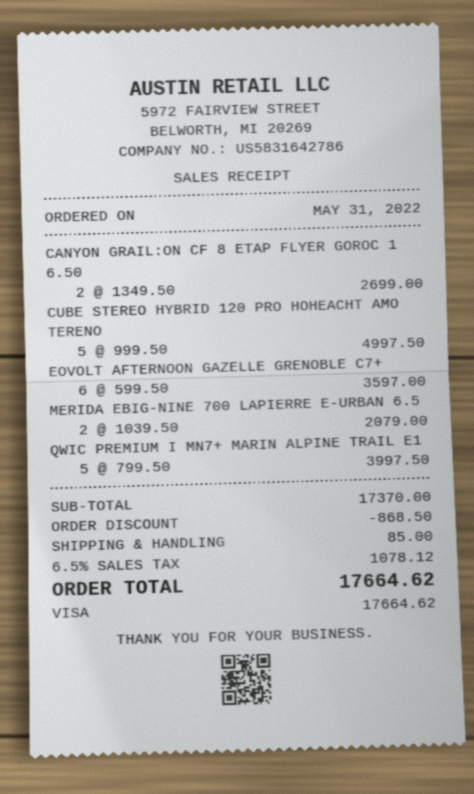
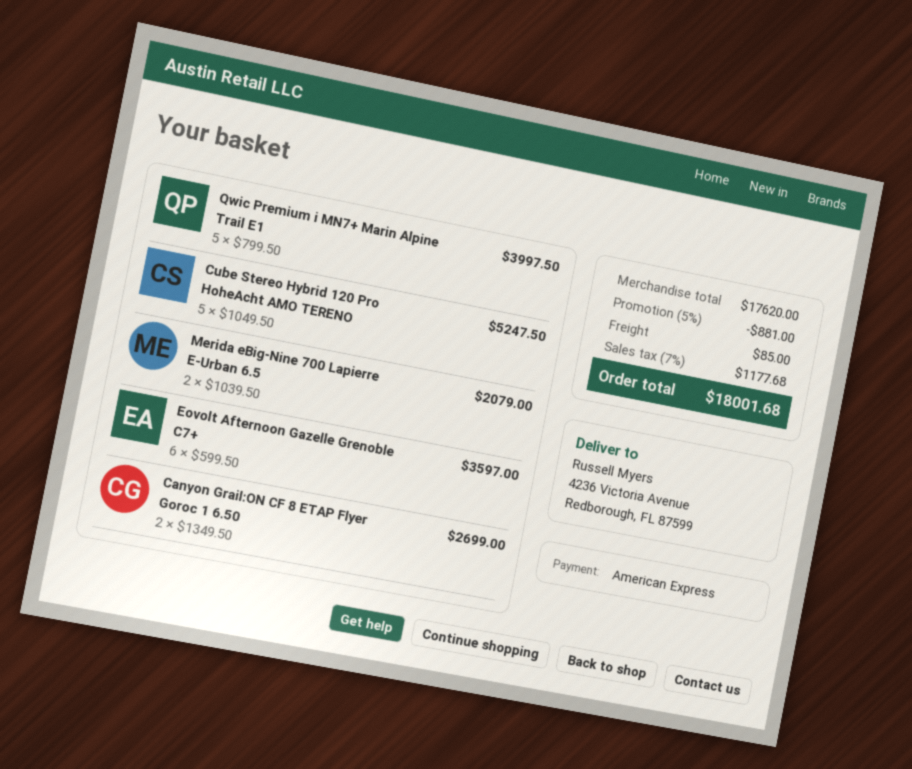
payment method: Visa -> American Express
CUBE STEREO HYBRID 120 PRO HOHEACHT AMO TERENO: 5 x 999.50 = 4997.50 -> 5 x 1049.50 = 5247.50
subtotal: 17370.00 -> 17620.00
discount: 868.50 -> 881.00
tax: 6.5% = 1078.12 -> 7% = 1177.68
total: 17664.62 -> 18001.68

